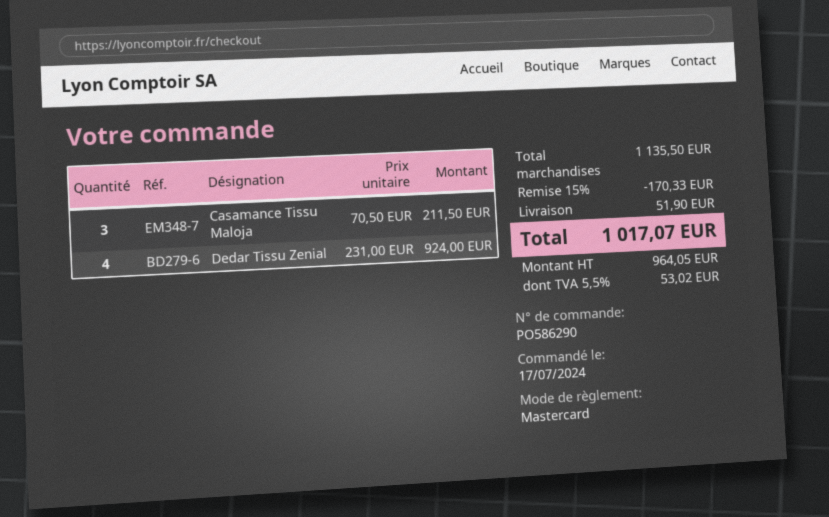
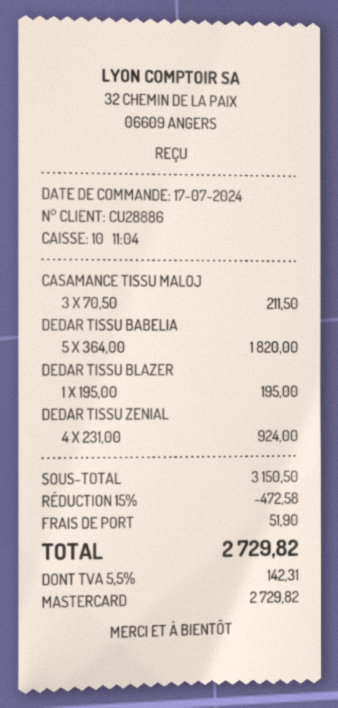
DEDAR TISSU BABELIA: none -> 5 x 364.00 = 1820.00
DEDAR TISSU BLAZER: none -> 1 x 195.00 = 195.00
subtotal: 1135.50 -> 3150.50
discount: 15% = 170.33 -> 15% = 472.58
tax: 5.5% = 53.02 -> 5.5% = 142.31
total: 1017.07 -> 2729.82

